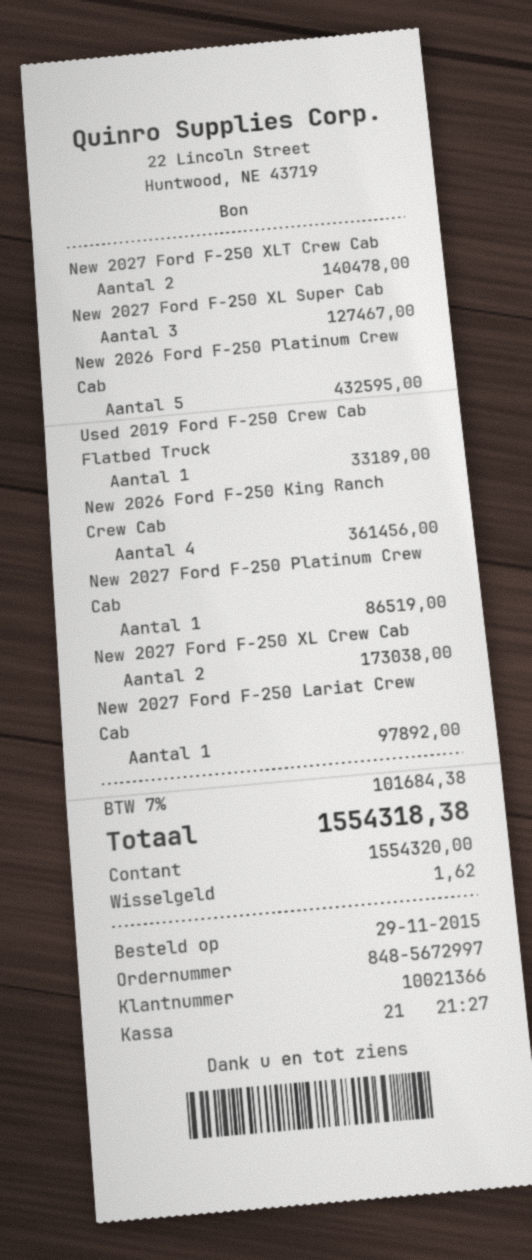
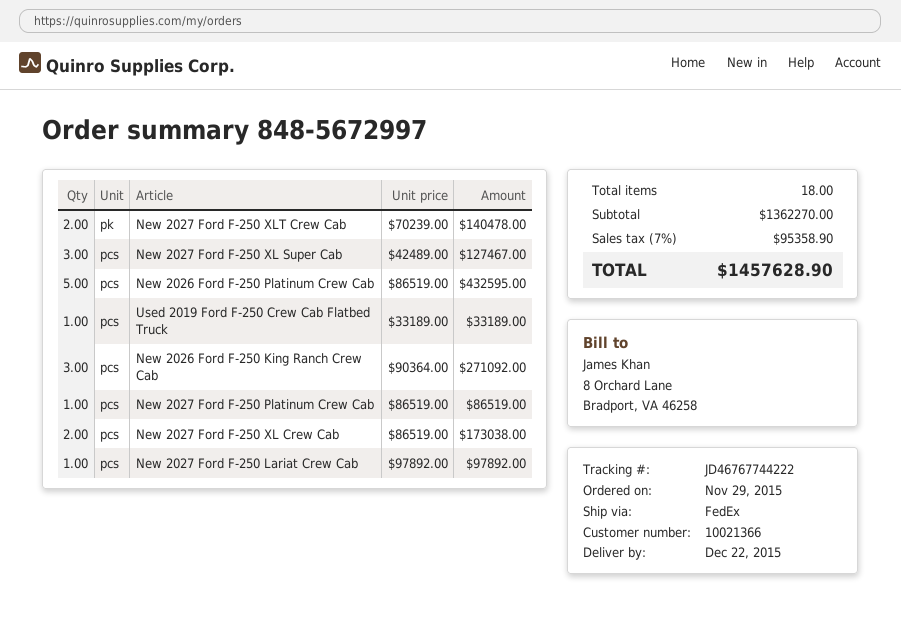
New 2026 Ford F-250 King Ranch Crew Cab: 4 for 361456.00 -> 3 for 271092.00
tax: 7% = 101684.38 -> 7% = 95358.90
total: 1554318.38 -> 1457628.90

